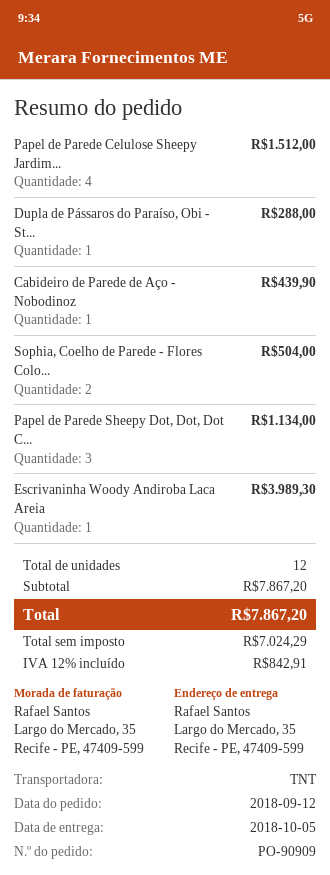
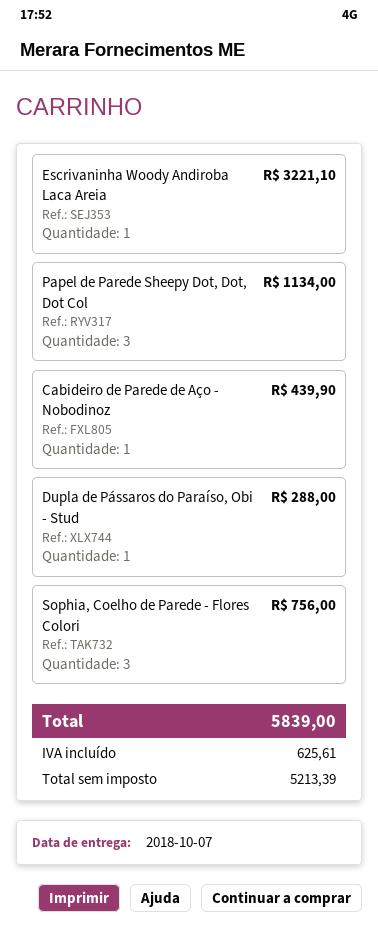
delivery date: 2018-10-05 -> 2018-10-07
Papel de Parede Celulose Sheepy Jardim...: 4 for 1512.00 -> none
Sophia, Coelho de Parede - Flores Colo...: 2 for 504.00 -> 3 for 756.00
Escrivaninha Woody Andiroba Laca Areia: 1 for 3989.30 -> 1 for 3221.10
net: 7024.29 -> 5213.39
tax: 842.91 -> 625.61
total: 7867.20 -> 5839.00

